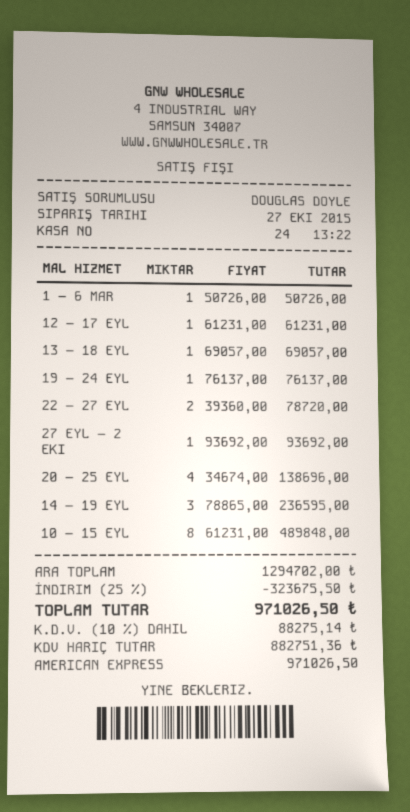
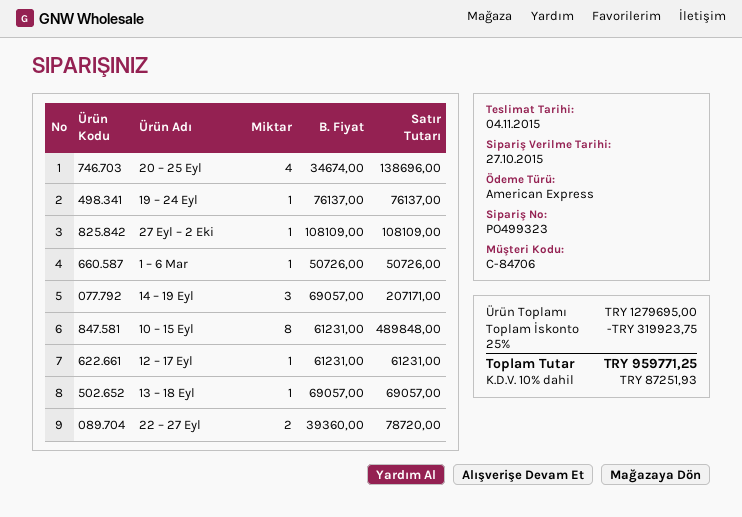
27 EYL – 2 EKI: 1 x 93692.00 = 93692.00 -> 1 x 108109.00 = 108109.00
14 – 19 EYL: 3 x 78865.00 = 236595.00 -> 3 x 69057.00 = 207171.00
subtotal: 1294702.00 -> 1279695.00
discount: 25% = 323675.50 -> 25% = 319923.75
tax: 10% = 88275.14 -> 10% = 87251.93
total: 971026.50 -> 959771.25

